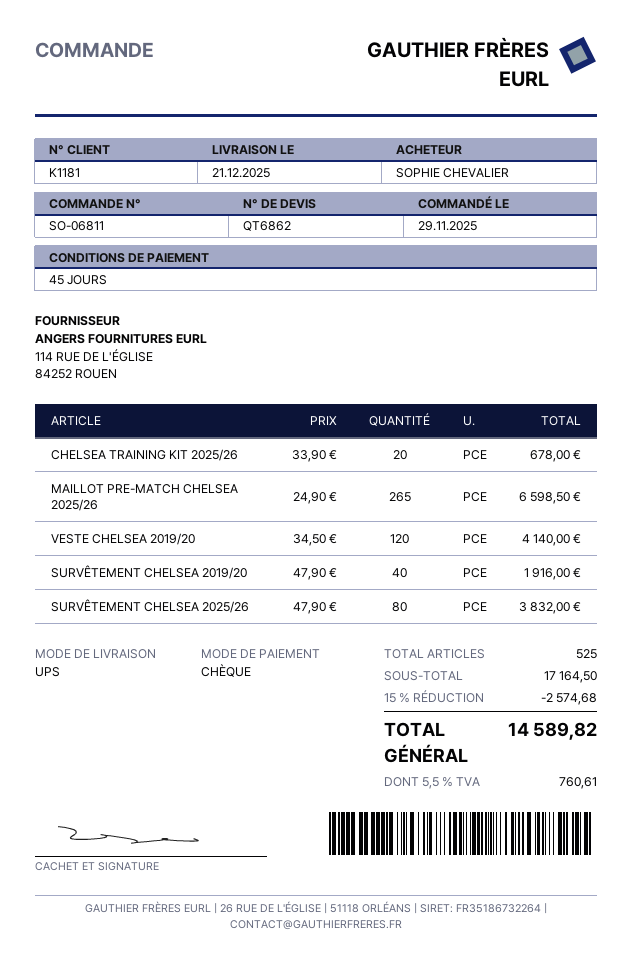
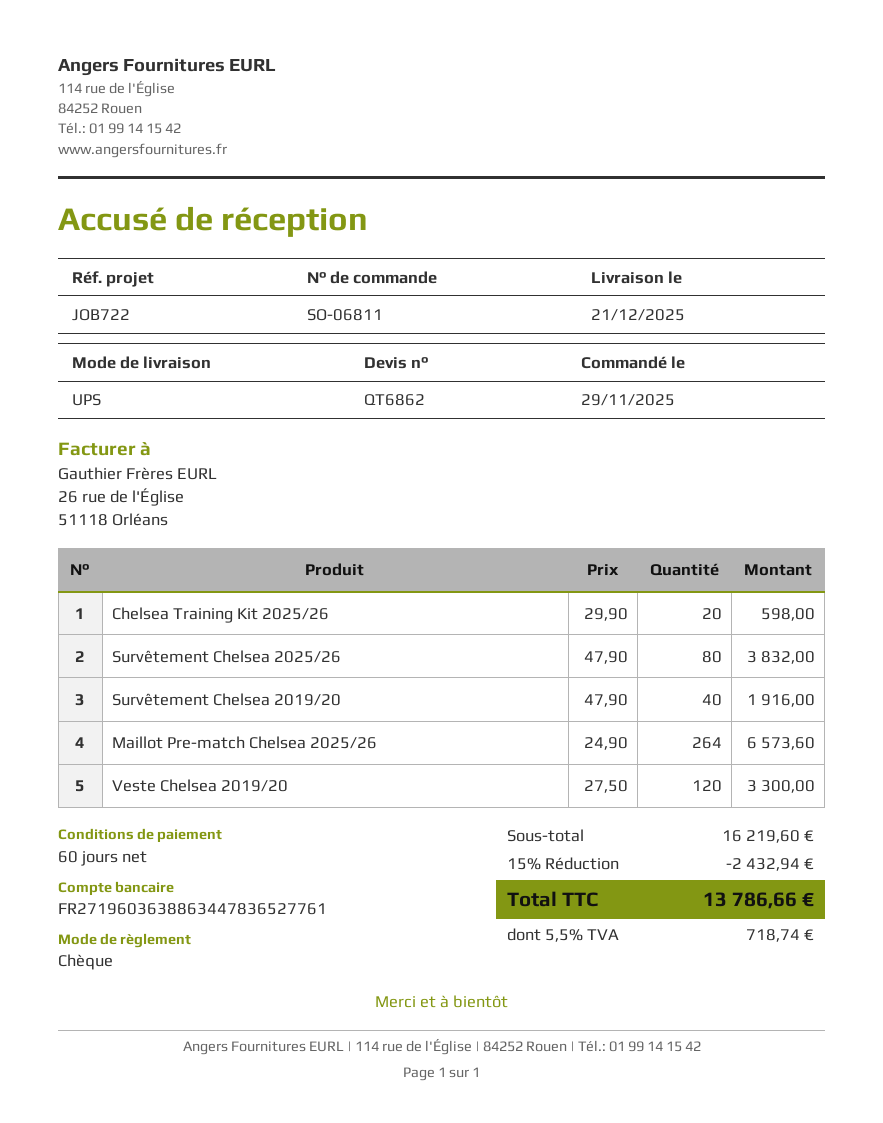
payment terms: 45 days -> 60 days
CHELSEA TRAINING KIT 2025/26: 20 x 33.90 = 678.00 -> 20 x 29.90 = 598.00
MAILLOT PRE-MATCH CHELSEA 2025/26: 265 x 24.90 = 6598.50 -> 264 x 24.90 = 6573.60
VESTE CHELSEA 2019/20: 120 x 34.50 = 4140.00 -> 120 x 27.50 = 3300.00
subtotal: 17164.50 -> 16219.60
discount: 15% = 2574.68 -> 15% = 2432.94
tax: 5.5% = 760.61 -> 5.5% = 718.74
total: 14589.82 -> 13786.66

